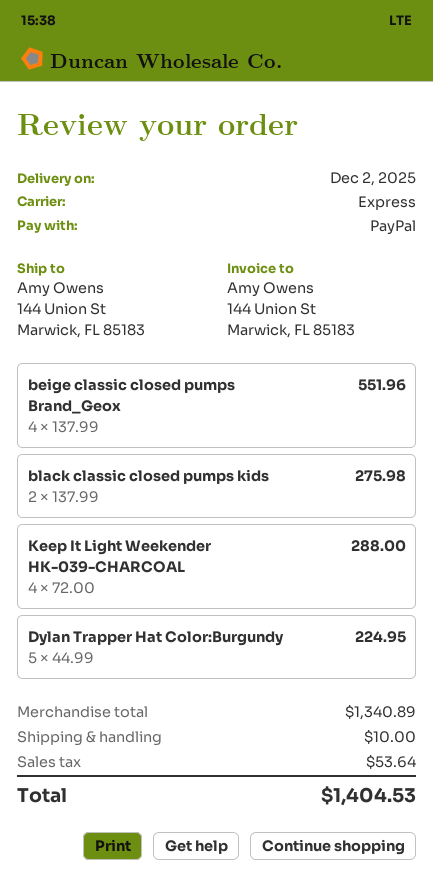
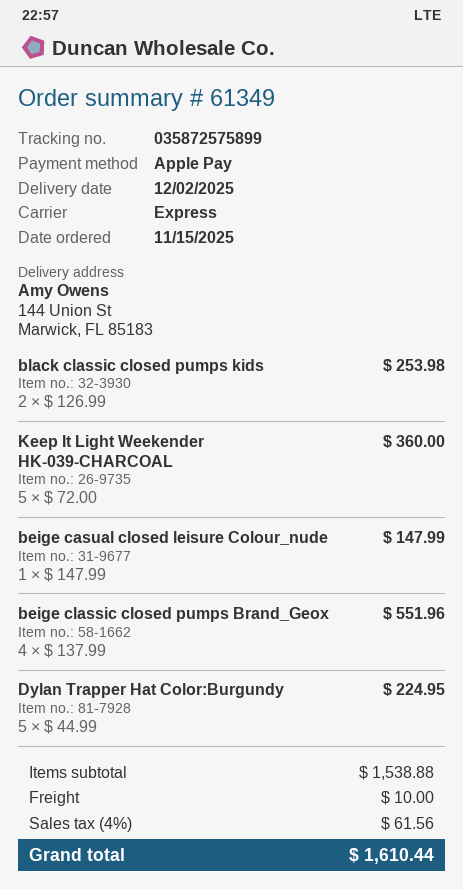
payment method: PayPal -> Apple Pay
black classic closed pumps kids: 2 x 137.99 = 275.98 -> 2 x 126.99 = 253.98
Keep It Light Weekender HK-039-CHARCOAL: 4 x 72.00 = 288.00 -> 5 x 72.00 = 360.00
beige casual closed leisure Colour_nude: none -> 1 x 147.99 = 147.99
subtotal: 1340.89 -> 1538.88
tax: 53.64 -> 61.56
total: 1404.53 -> 1610.44

